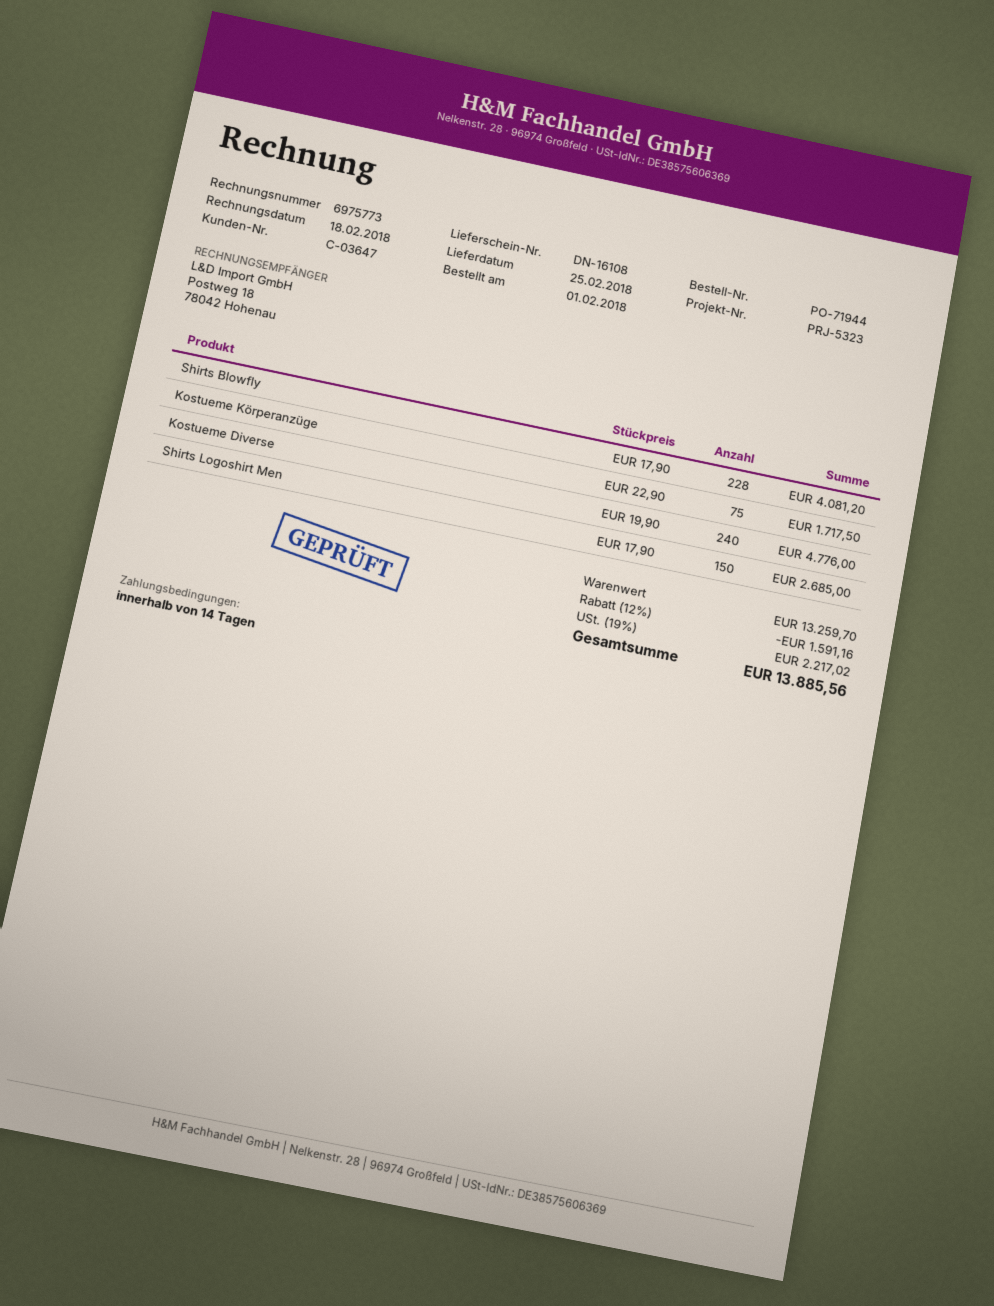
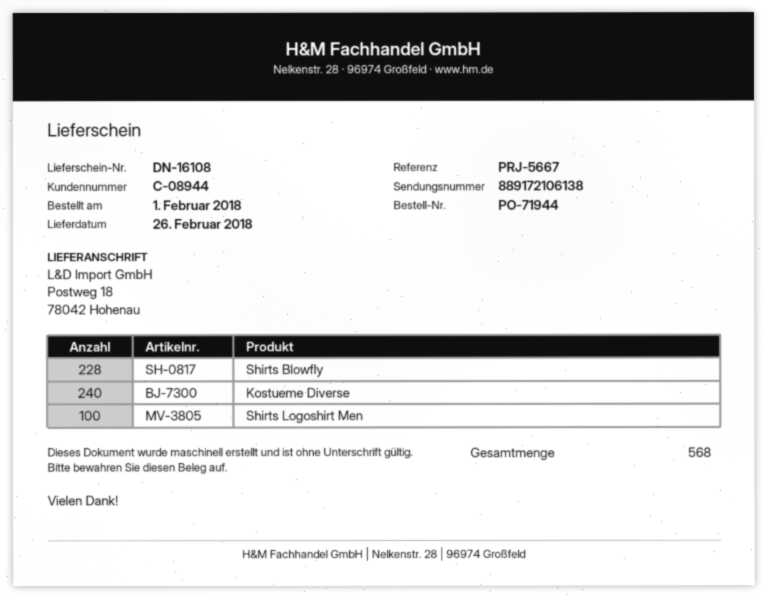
delivery date: 2018-02-25 -> 2018-02-26
customer number: C-03647 -> C-08944
reference: PRJ-5323 -> PRJ-5667
Kostueme Körperanzüge: 75 -> none
Shirts Logoshirt Men: 150 -> 100

